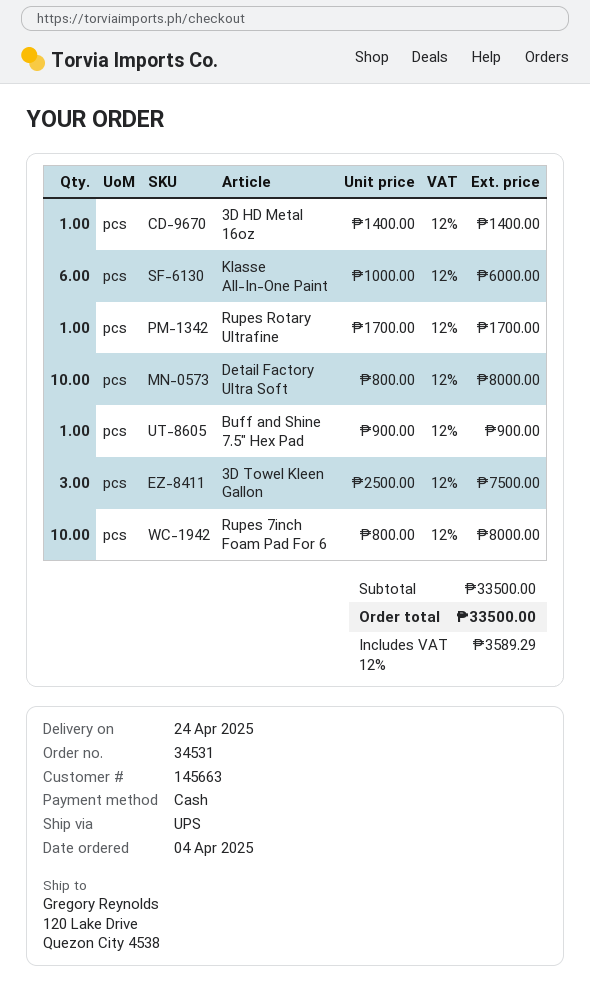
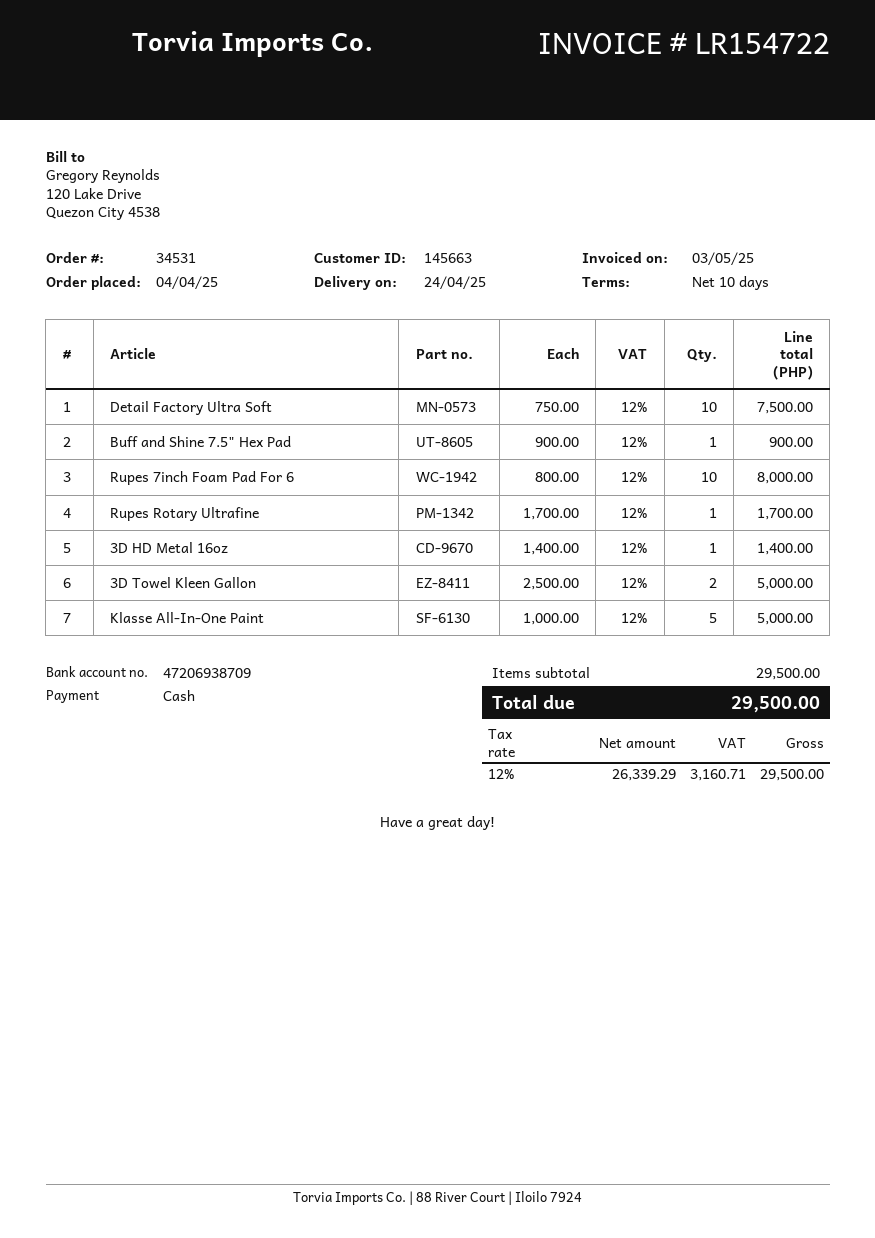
Klasse All-In-One Paint: 6 x 1000.00 = 6000.00 -> 5 x 1000.00 = 5000.00
Detail Factory Ultra Soft: 10 x 800.00 = 8000.00 -> 10 x 750.00 = 7500.00
3D Towel Kleen Gallon: 3 x 2500.00 = 7500.00 -> 2 x 2500.00 = 5000.00
subtotal: 33500.00 -> 29500.00
tax: 12% = 3589.29 -> 12% = 3160.71
total: 33500.00 -> 29500.00

